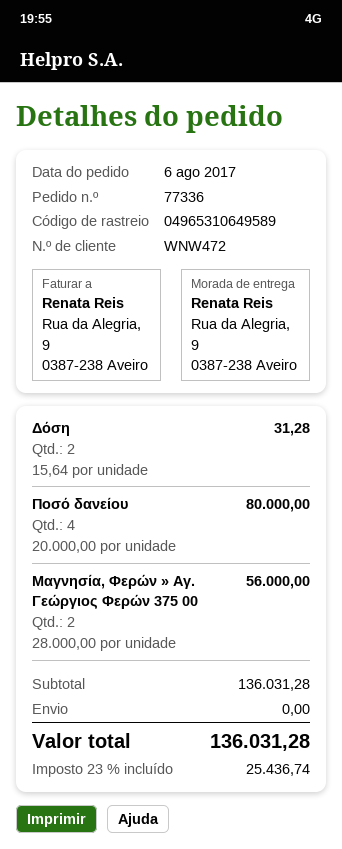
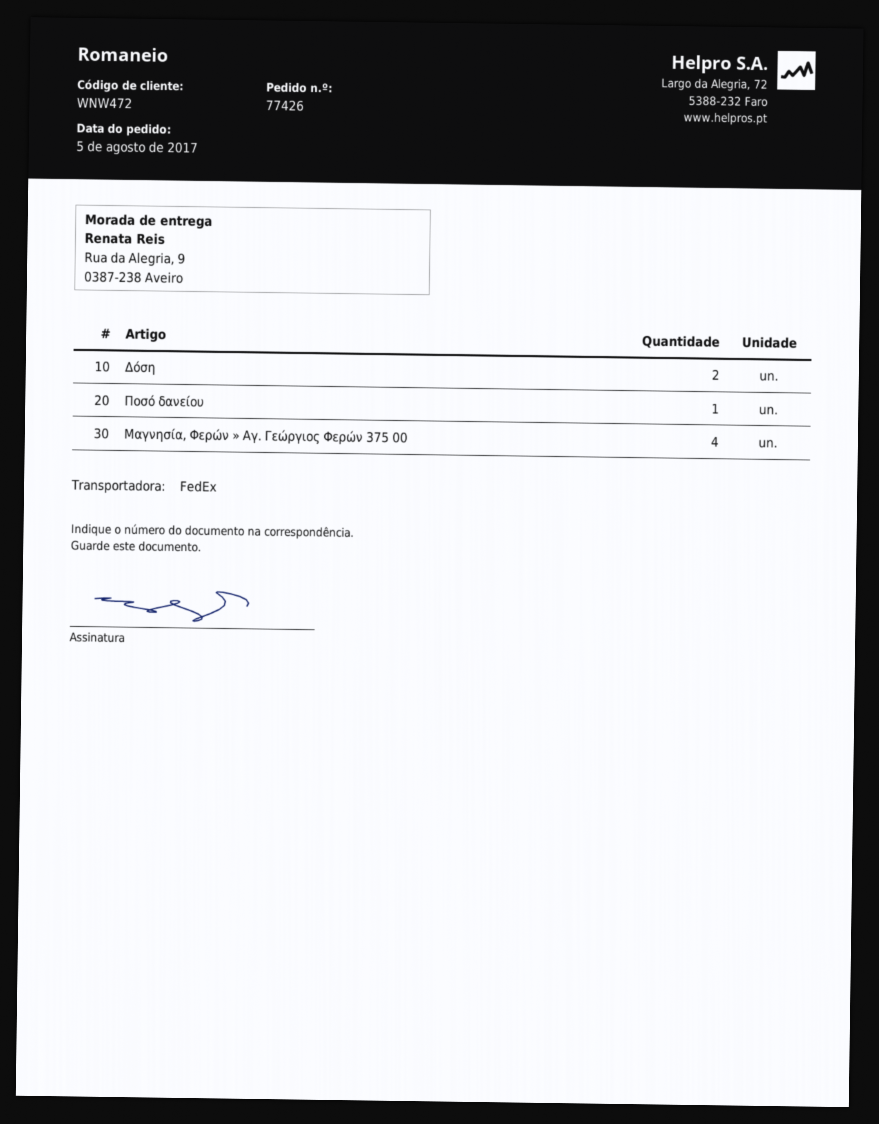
order number: 77336 -> 77426
order date: 2017-08-06 -> 2017-08-05
Ποσό δανείου: 4 -> 1
Μαγνησία, Φερών » Αγ. Γεώργιος Φερών 375 00: 2 -> 4

